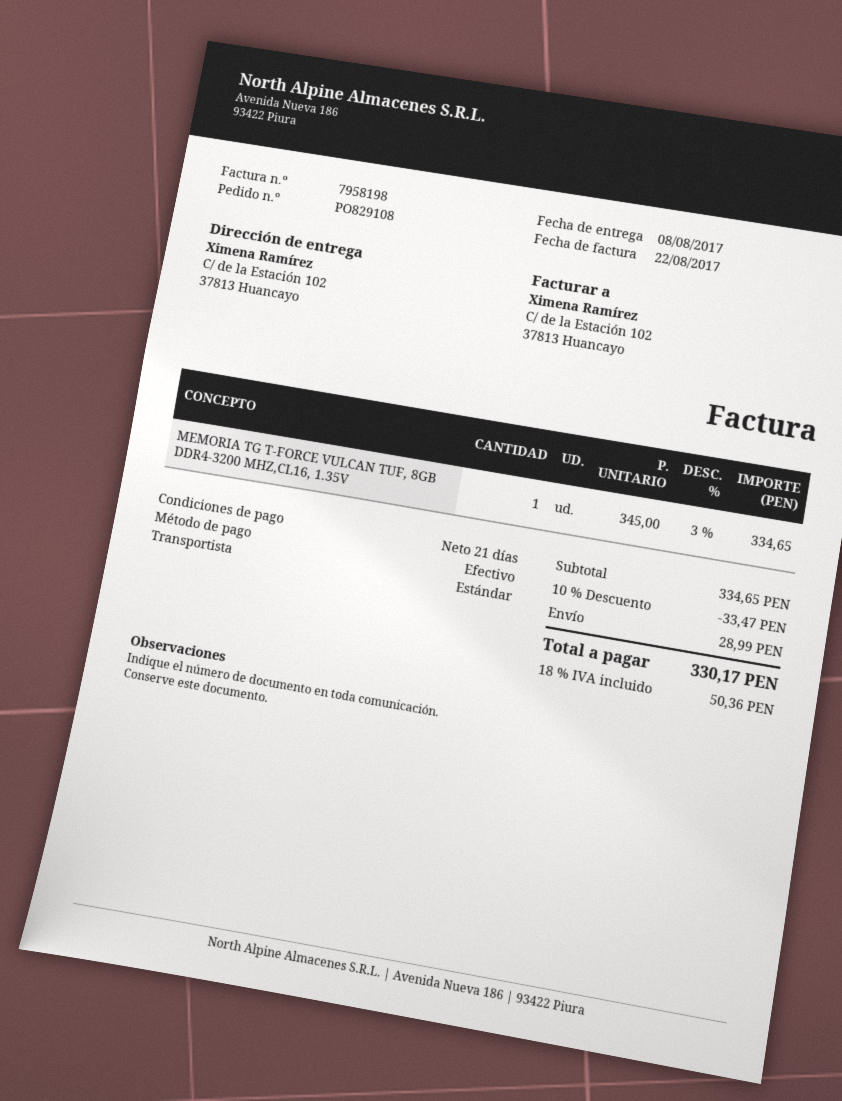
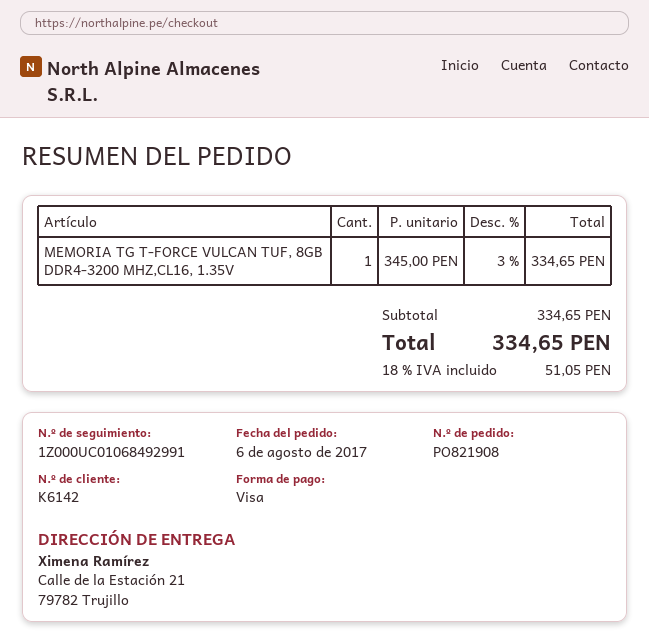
order number: PO829108 -> PO821908
payment method: cash -> Visa
ship to: C/ de la Estación 102, 37813 Huancayo -> Calle de la Estación 21, 79782 Trujillo
discount: 10% = 33.47 -> none
shipping: 28.99 -> none
tax: 18% = 50.36 -> 18% = 51.05
total: 330.17 -> 334.65

